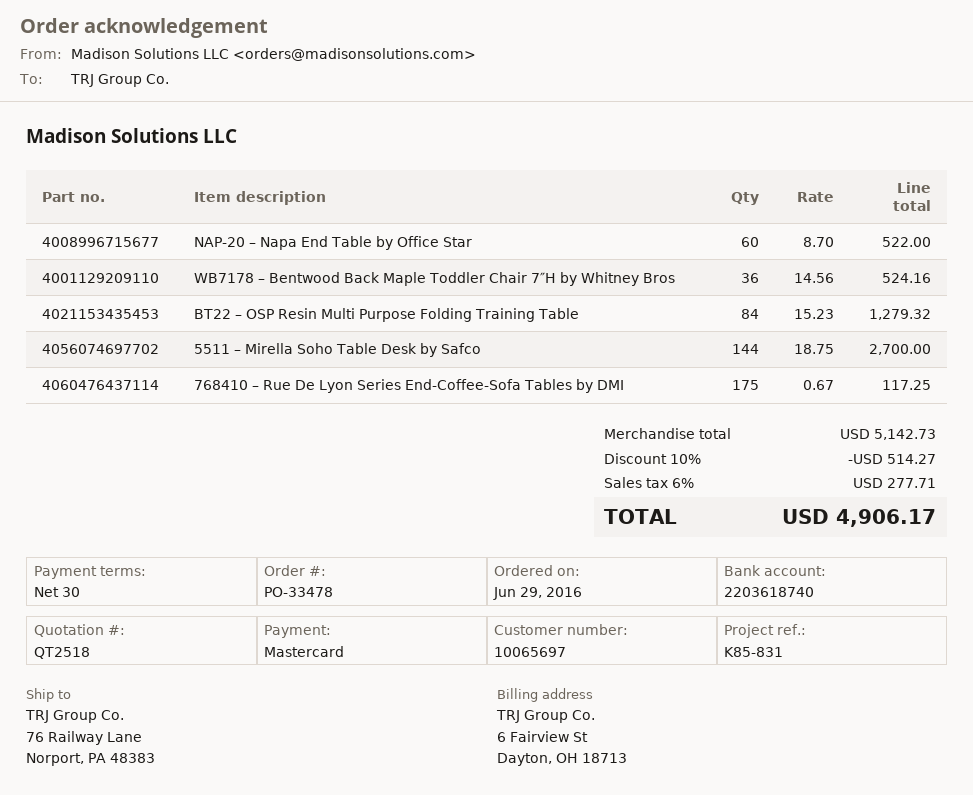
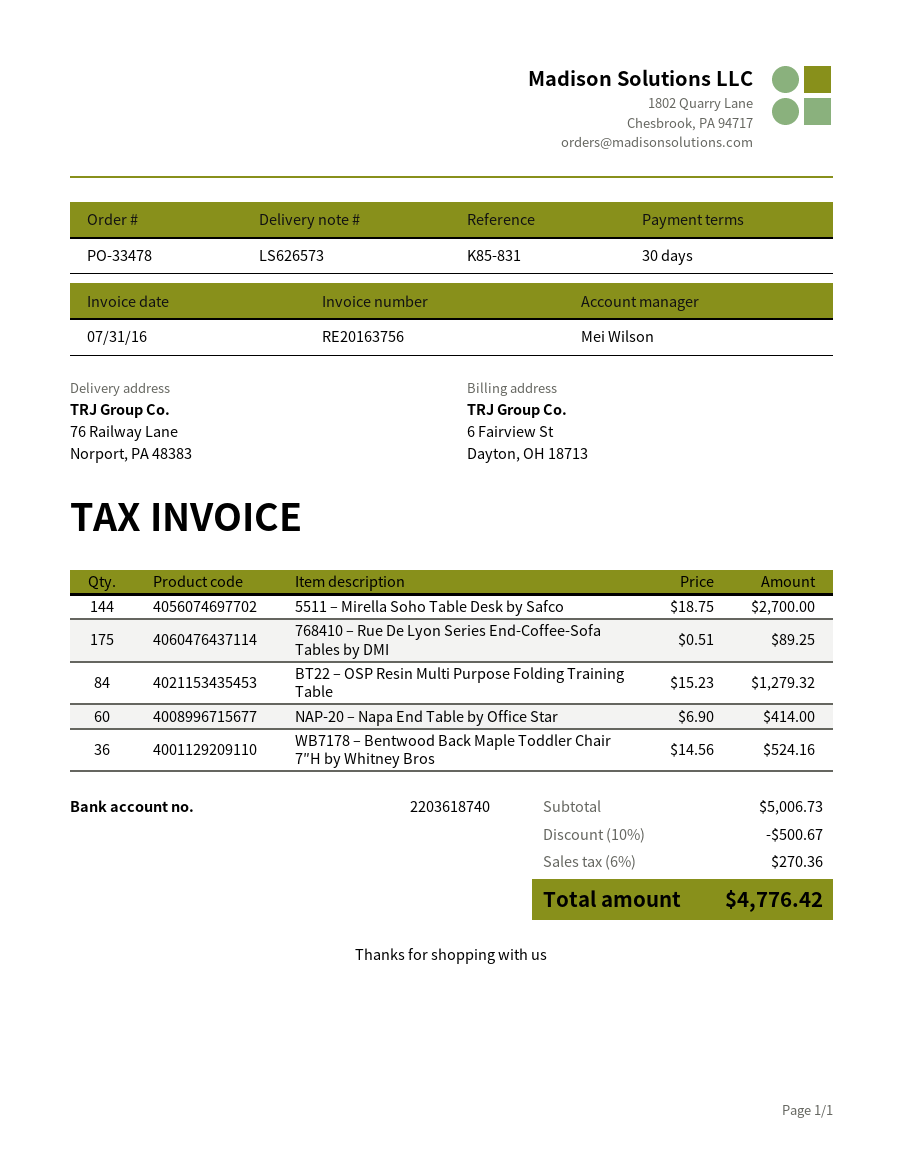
NAP-20 – Napa End Table by Office Star: 60 x 8.70 = 522.00 -> 60 x 6.90 = 414.00
768410 – Rue De Lyon Series End-Coffee-Sofa Tables by DMI: 175 x 0.67 = 117.25 -> 175 x 0.51 = 89.25
subtotal: 5142.73 -> 5006.73
discount: 10% = 514.27 -> 10% = 500.67
tax: 6% = 277.71 -> 6% = 270.36
total: 4906.17 -> 4776.42

